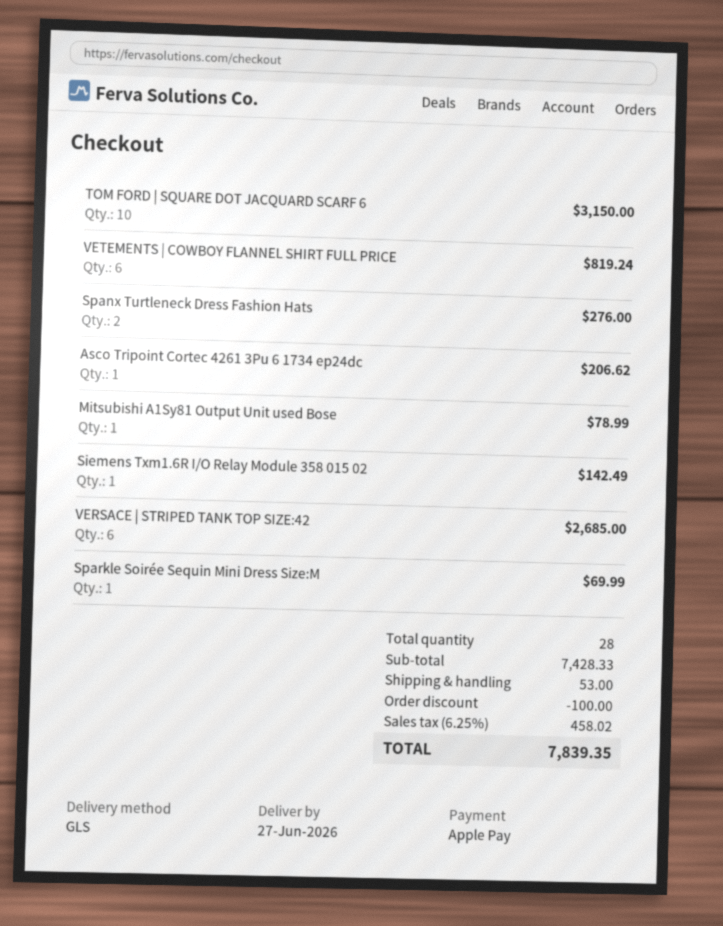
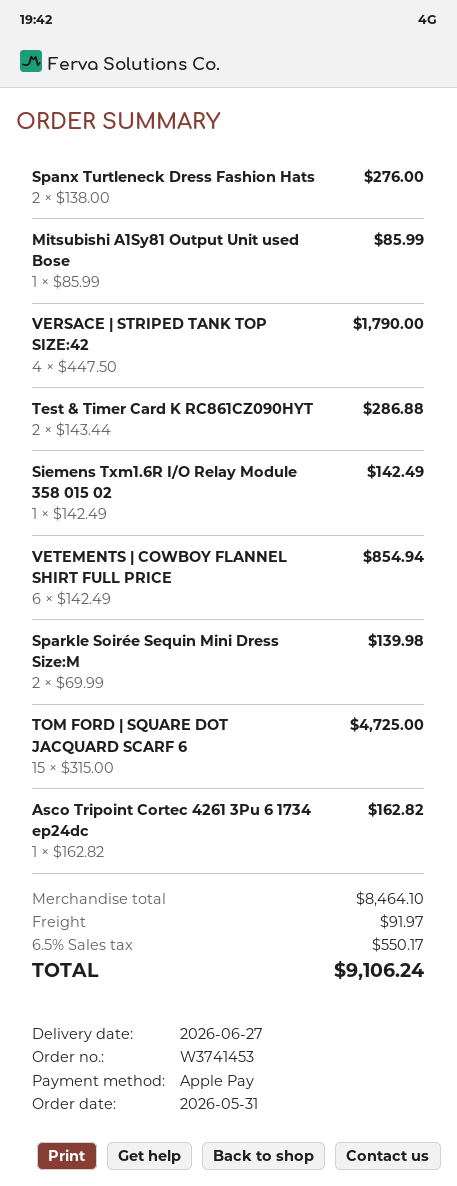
TOM FORD | SQUARE DOT JACQUARD SCARF 6: 10 for 3150.00 -> 15 for 4725.00
VETEMENTS | COWBOY FLANNEL SHIRT FULL PRICE: 6 for 819.24 -> 6 for 854.94
Asco Tripoint Cortec 4261 3Pu 6 1734 ep24dc: 1 for 206.62 -> 1 for 162.82
Mitsubishi A1Sy81 Output Unit used Bose: 1 for 78.99 -> 1 for 85.99
VERSACE | STRIPED TANK TOP SIZE:42: 6 for 2685.00 -> 4 for 1790.00
Sparkle Soirée Sequin Mini Dress Size:M: 1 for 69.99 -> 2 for 139.98
Test & Timer Card K RC861CZ090HYT: none -> 2 for 286.88
subtotal: 7428.33 -> 8464.10
discount: 100.00 -> none
shipping: 53.00 -> 91.97
tax: 6.25% = 458.02 -> 6.5% = 550.17
total: 7839.35 -> 9106.24

